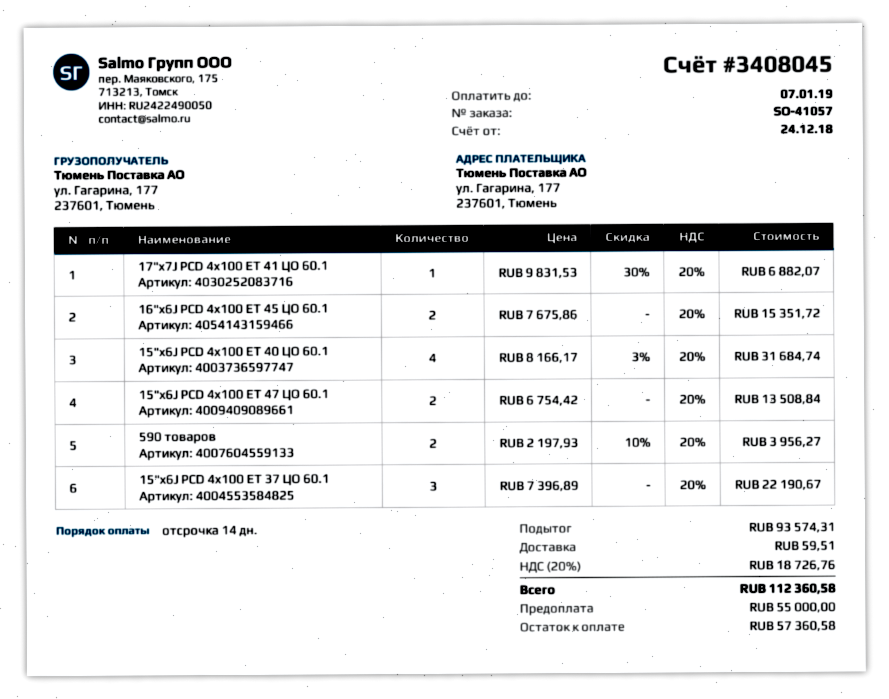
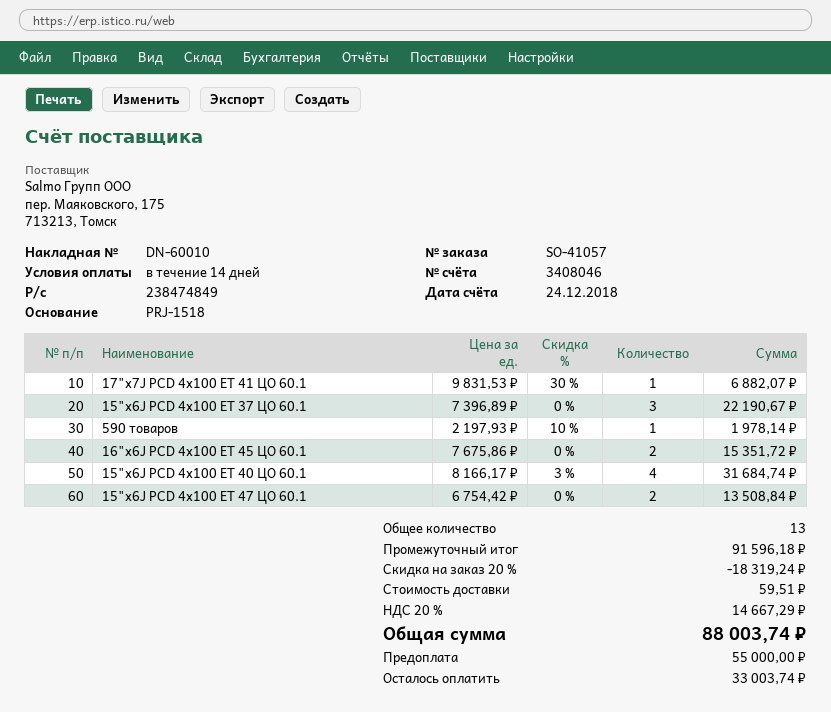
invoice number: 3408045 -> 3408046
590 товаров: 2 x 2197.93 - 10% = 3956.27 -> 1 x 2197.93 - 10% = 1978.14
subtotal: 93574.31 -> 91596.18
discount: none -> 20% = 18319.24
tax: 20% = 18726.76 -> 20% = 14667.29
total: 112360.58 -> 88003.74
balance: 57360.58 -> 33003.74

